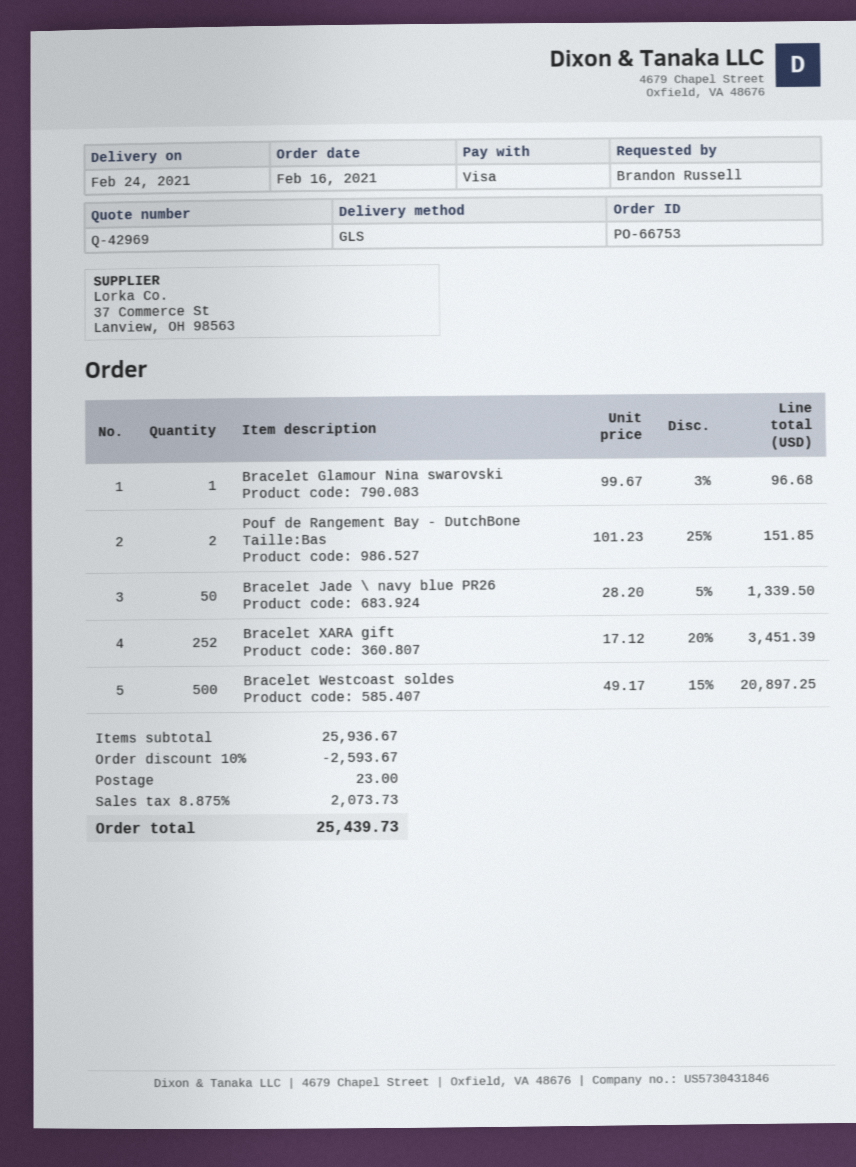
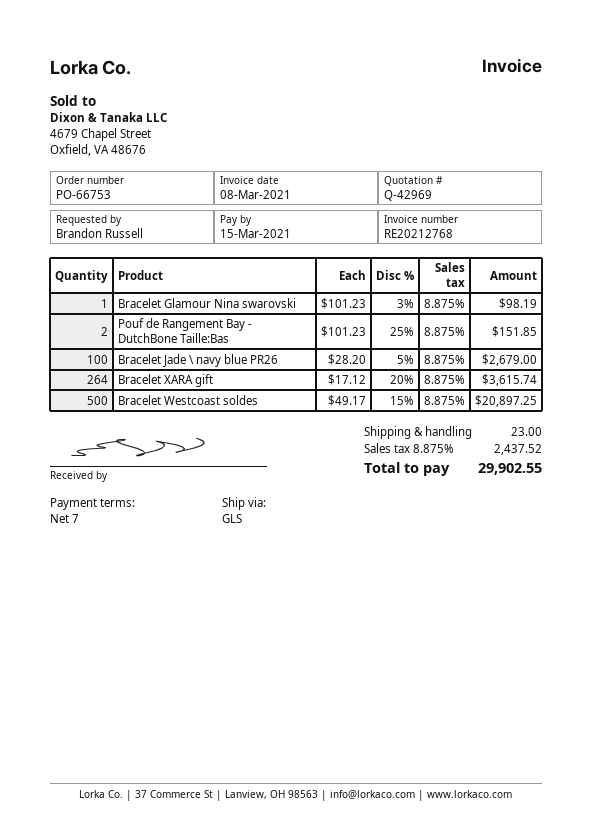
Bracelet Glamour Nina swarovski: 1 x 99.67 - 3% = 96.68 -> 1 x 101.23 - 3% = 98.19
Bracelet Jade \ navy blue PR26: 50 x 28.20 - 5% = 1339.50 -> 100 x 28.20 - 5% = 2679.00
Bracelet XARA gift: 252 x 17.12 - 20% = 3451.39 -> 264 x 17.12 - 20% = 3615.74
discount: 10% = 2593.67 -> none
tax: 8.875% = 2073.73 -> 8.875% = 2437.52
total: 25439.73 -> 29902.55

